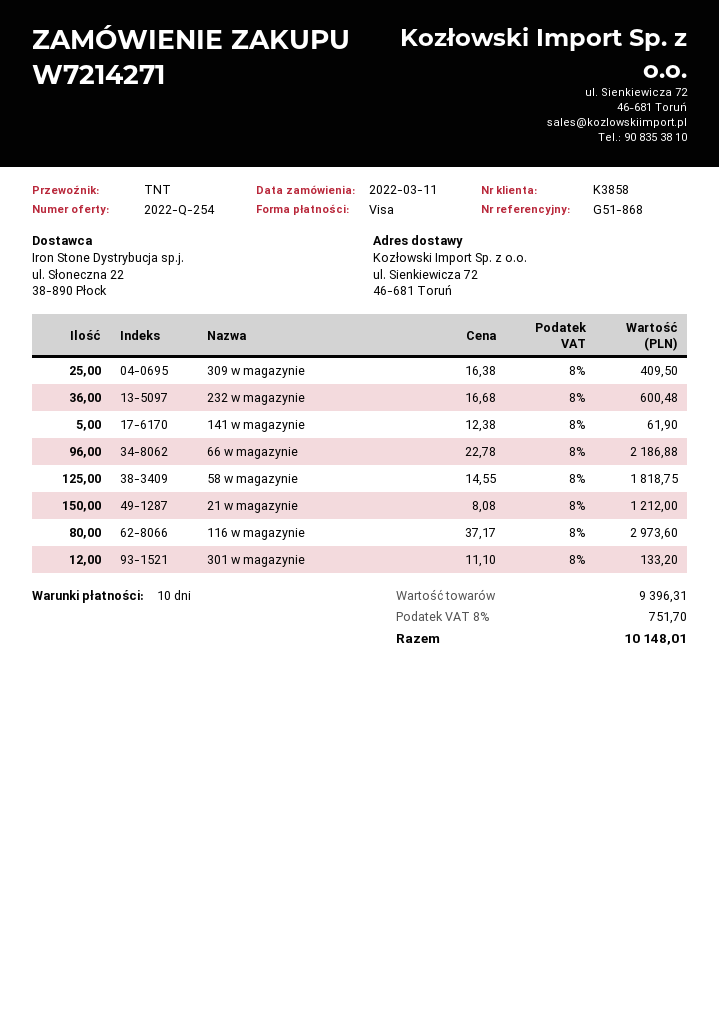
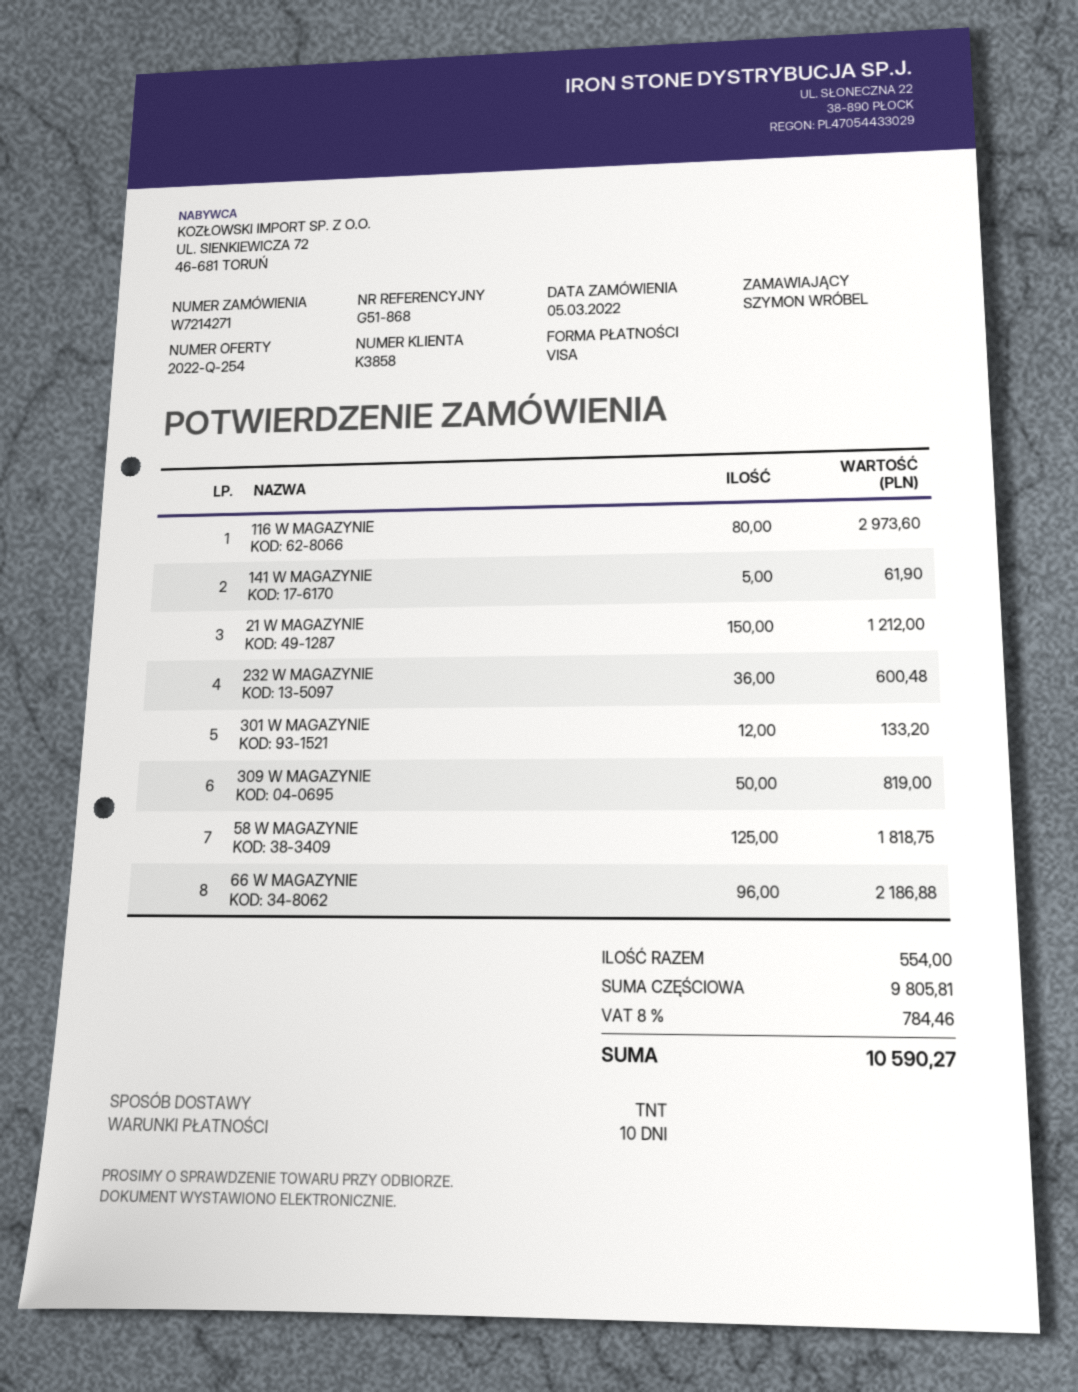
order date: 2022-03-11 -> 2022-03-05
309 w magazynie: 25 for 409.50 -> 50 for 819.00
subtotal: 9396.31 -> 9805.81
tax: 8% = 751.70 -> 8% = 784.46
total: 10148.01 -> 10590.27

